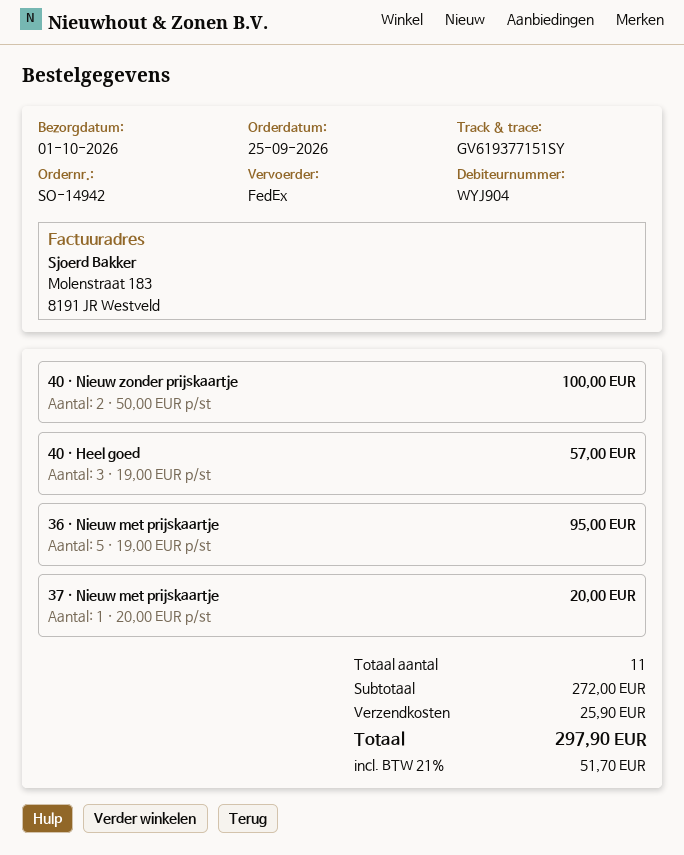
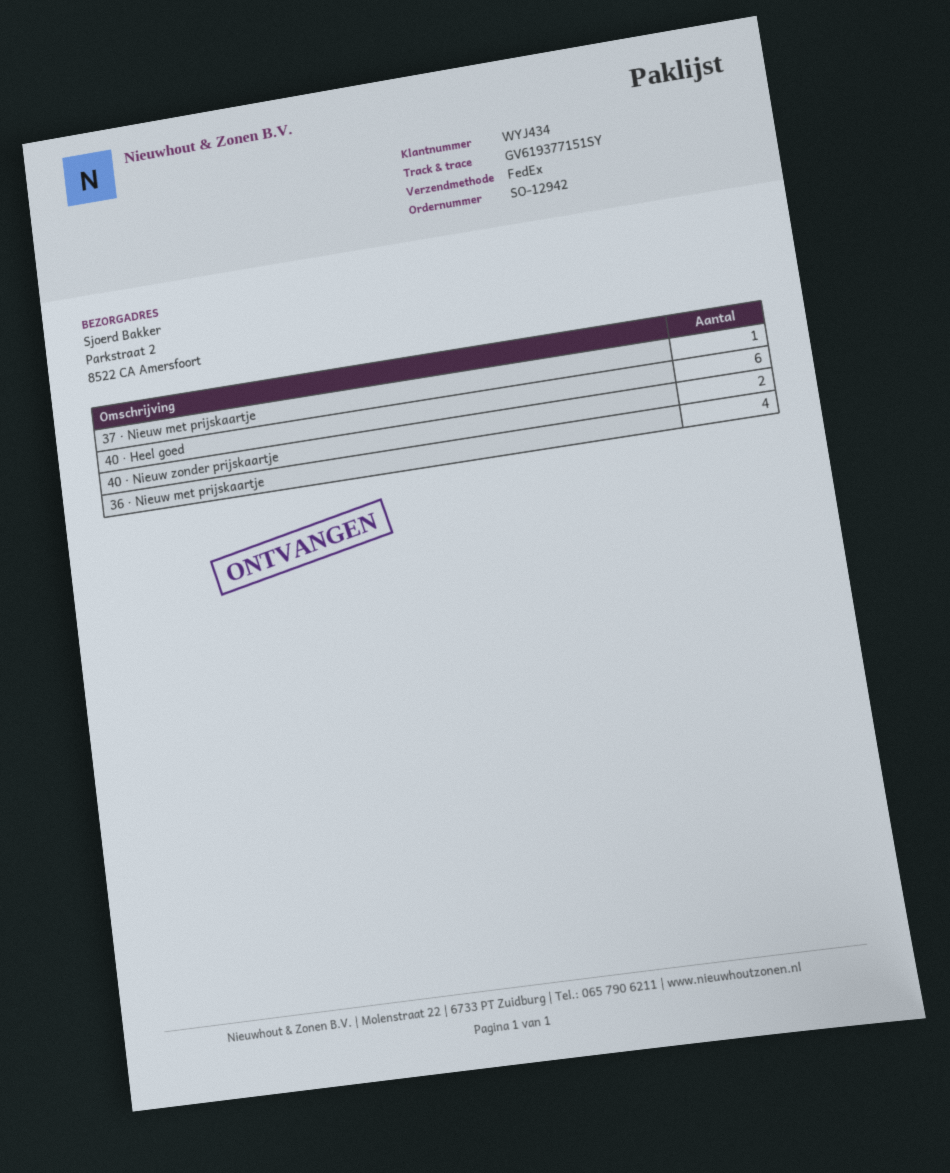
order number: SO-14942 -> SO-12942
customer number: WYJ904 -> WYJ434
40 · Heel goed: 3 -> 6
36 · Nieuw met prijskaartje: 5 -> 4

